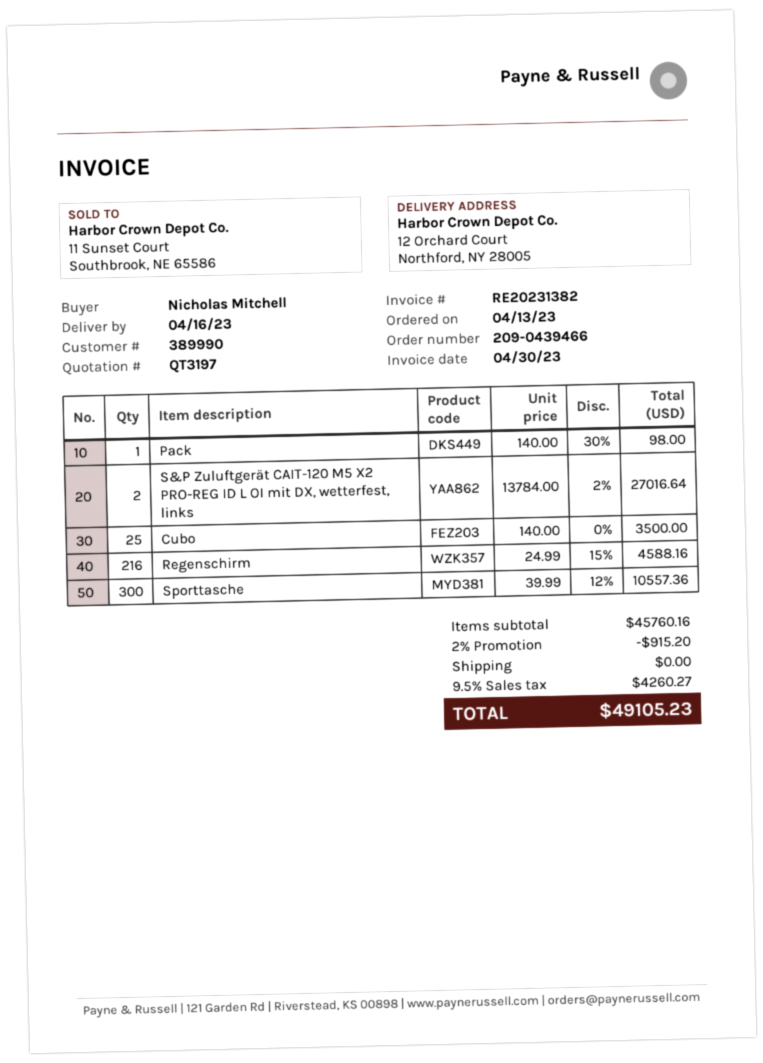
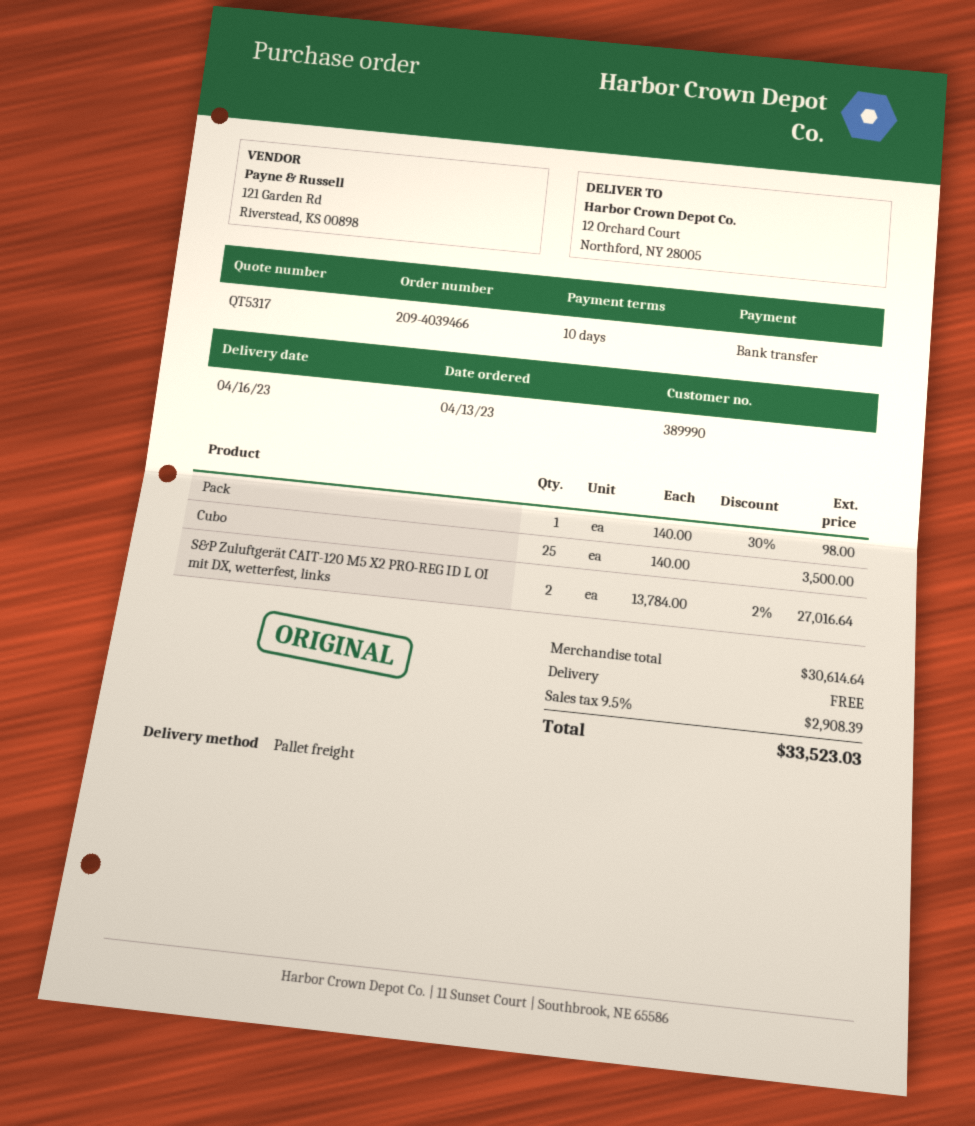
quote number: QT3197 -> QT5317
order number: 209-0439466 -> 209-4039466
Regenschirm: 216 x 24.99 - 15% = 4588.16 -> none
Sporttasche: 300 x 39.99 - 12% = 10557.36 -> none
subtotal: 45760.16 -> 30614.64
discount: 2% = 915.20 -> none
tax: 9.5% = 4260.27 -> 9.5% = 2908.39
total: 49105.23 -> 33523.03

